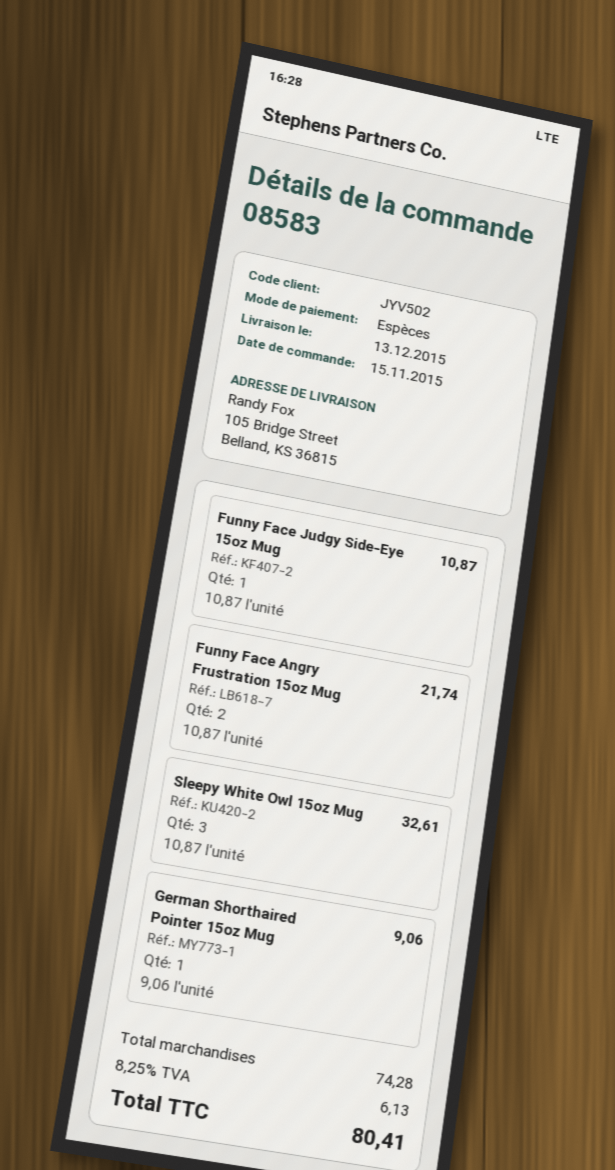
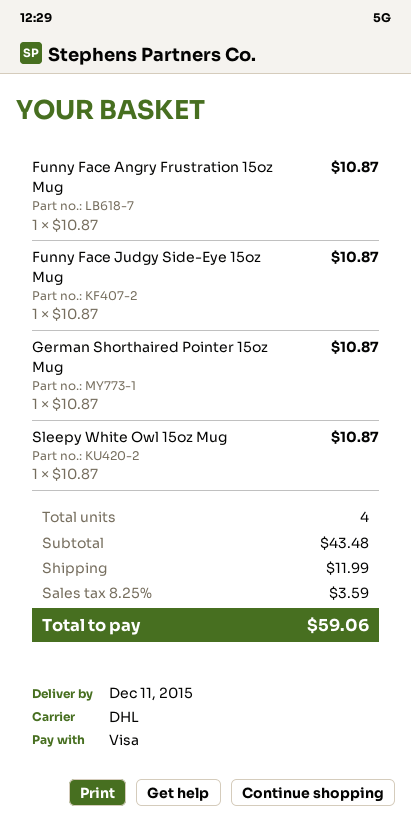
delivery date: 2015-12-13 -> 2015-12-11
payment method: cash -> Visa
Funny Face Angry Frustration 15oz Mug: 2 x 10.87 = 21.74 -> 1 x 10.87 = 10.87
Sleepy White Owl 15oz Mug: 3 x 10.87 = 32.61 -> 1 x 10.87 = 10.87
German Shorthaired Pointer 15oz Mug: 1 x 9.06 = 9.06 -> 1 x 10.87 = 10.87
subtotal: 74.28 -> 43.48
shipping: none -> 11.99
tax: 8.25% = 6.13 -> 8.25% = 3.59
total: 80.41 -> 59.06

